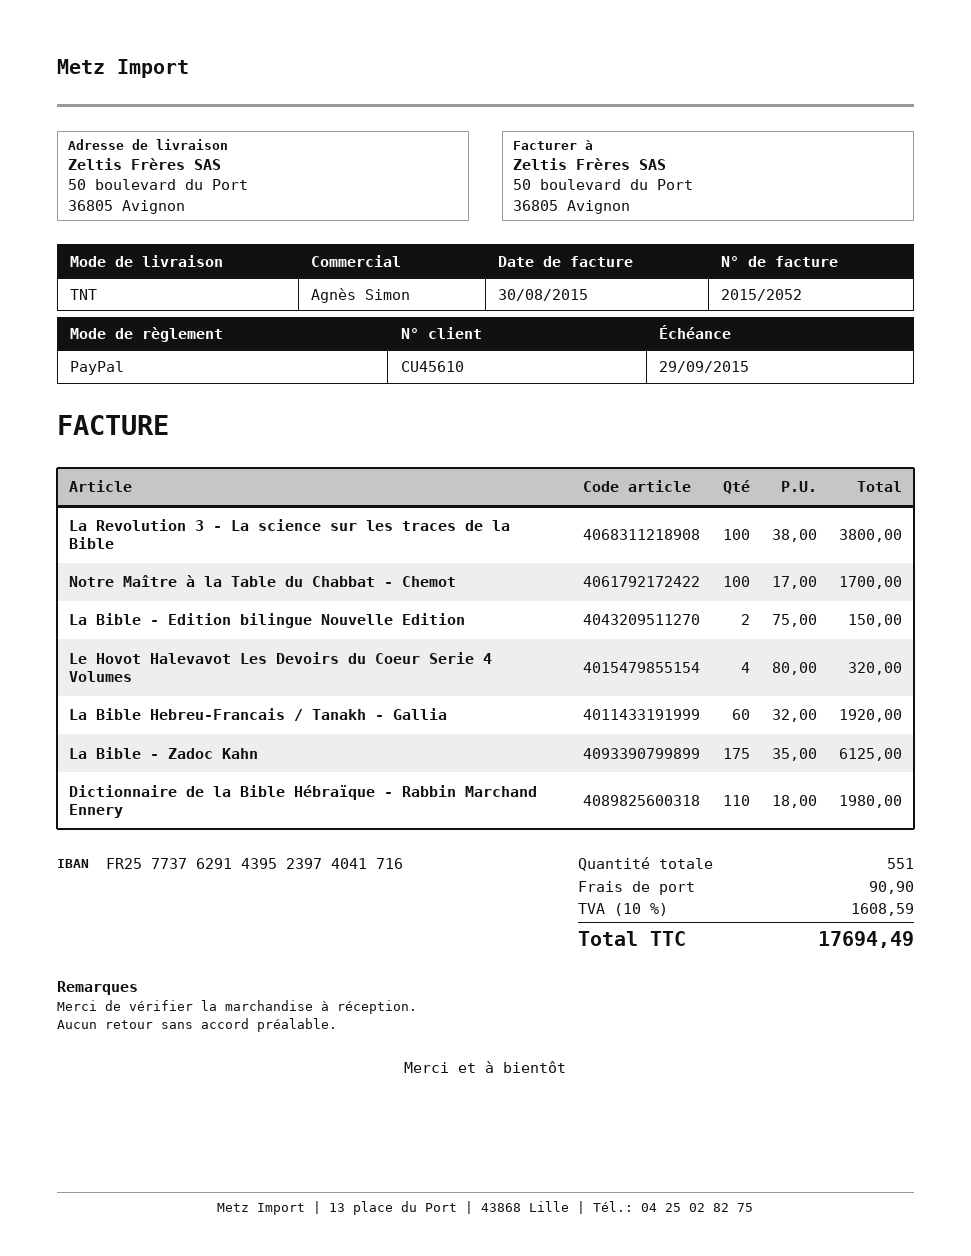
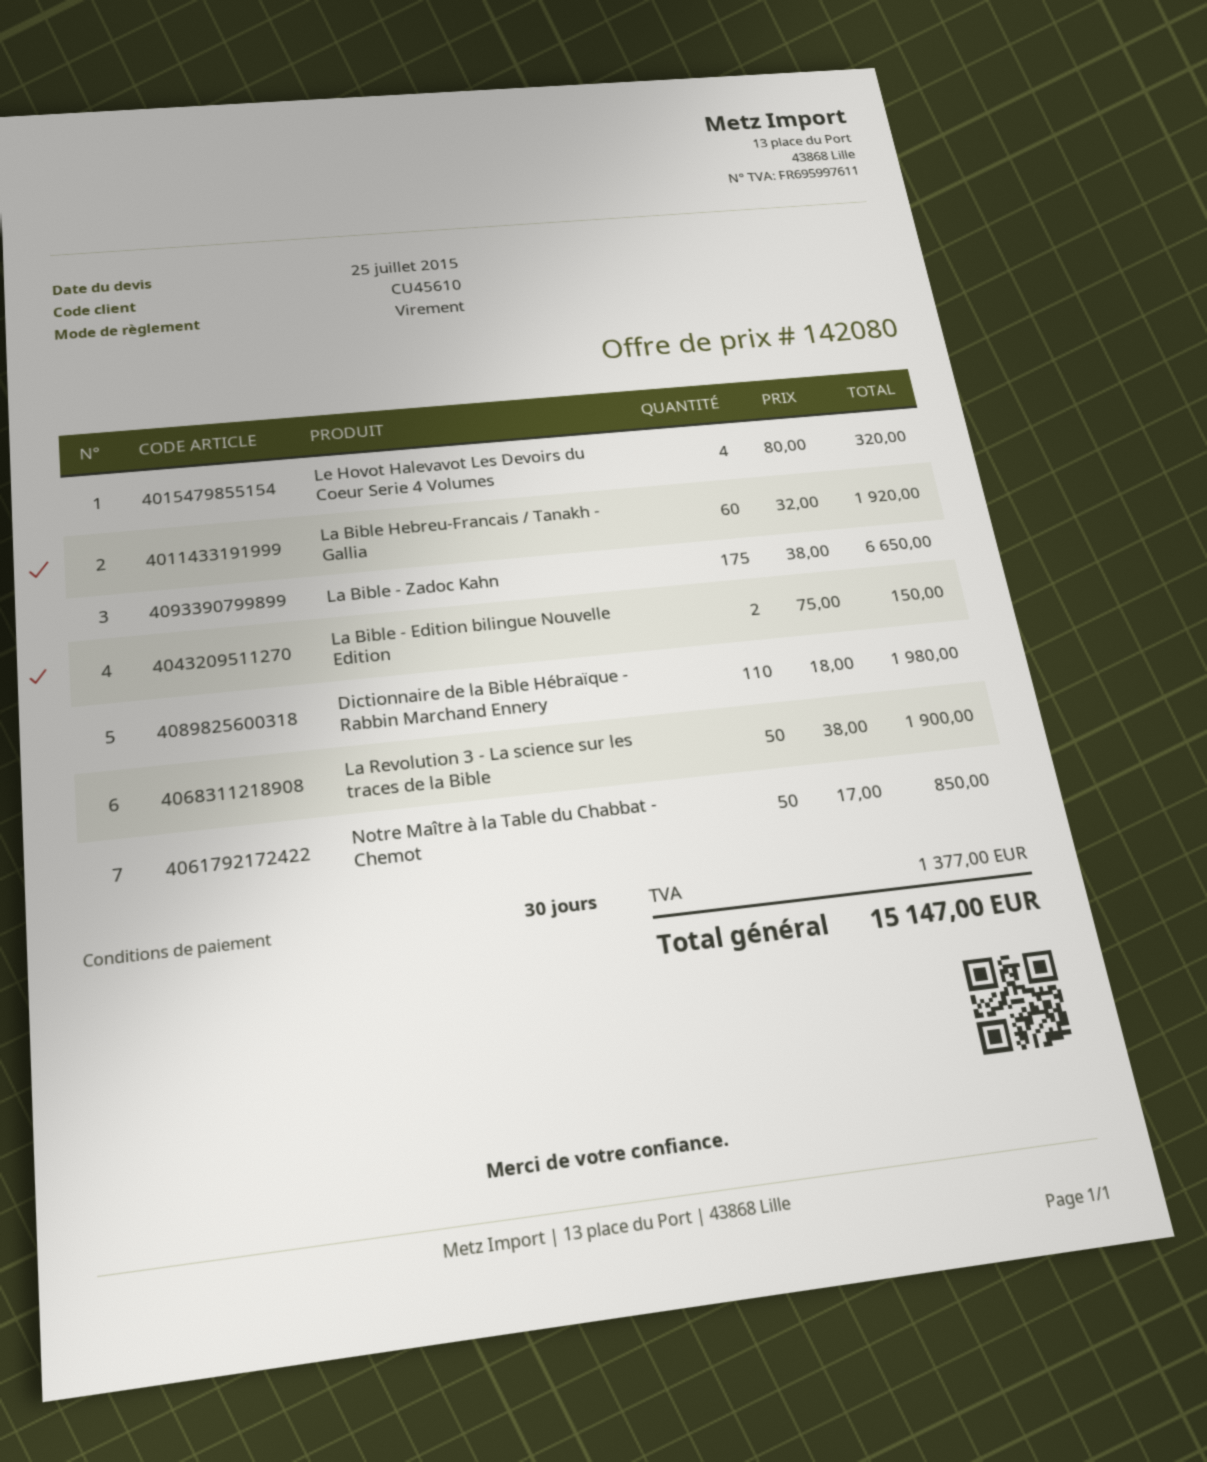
payment method: PayPal -> bank transfer
La Revolution 3 - La science sur les traces de la Bible: 100 x 38.00 = 3800.00 -> 50 x 38.00 = 1900.00
Notre Maître à la Table du Chabbat - Chemot: 100 x 17.00 = 1700.00 -> 50 x 17.00 = 850.00
La Bible - Zadoc Kahn: 175 x 35.00 = 6125.00 -> 175 x 38.00 = 6650.00
shipping: 90.90 -> none
tax: 1608.59 -> 1377.00
total: 17694.49 -> 15147.00

